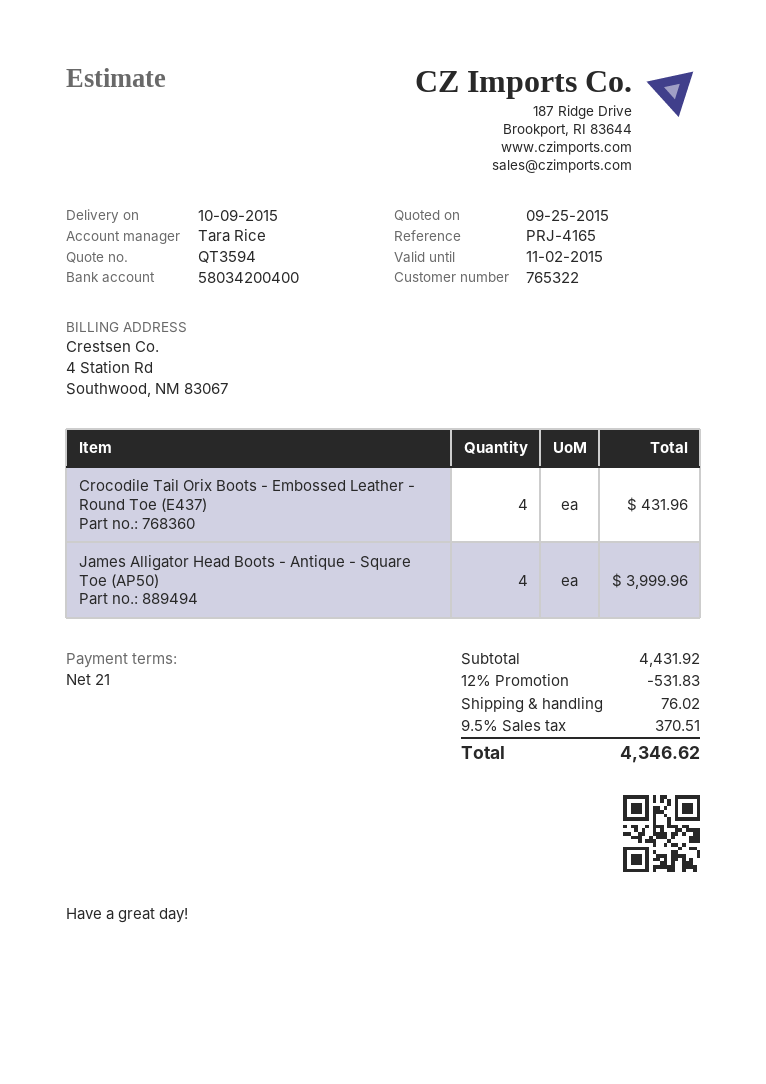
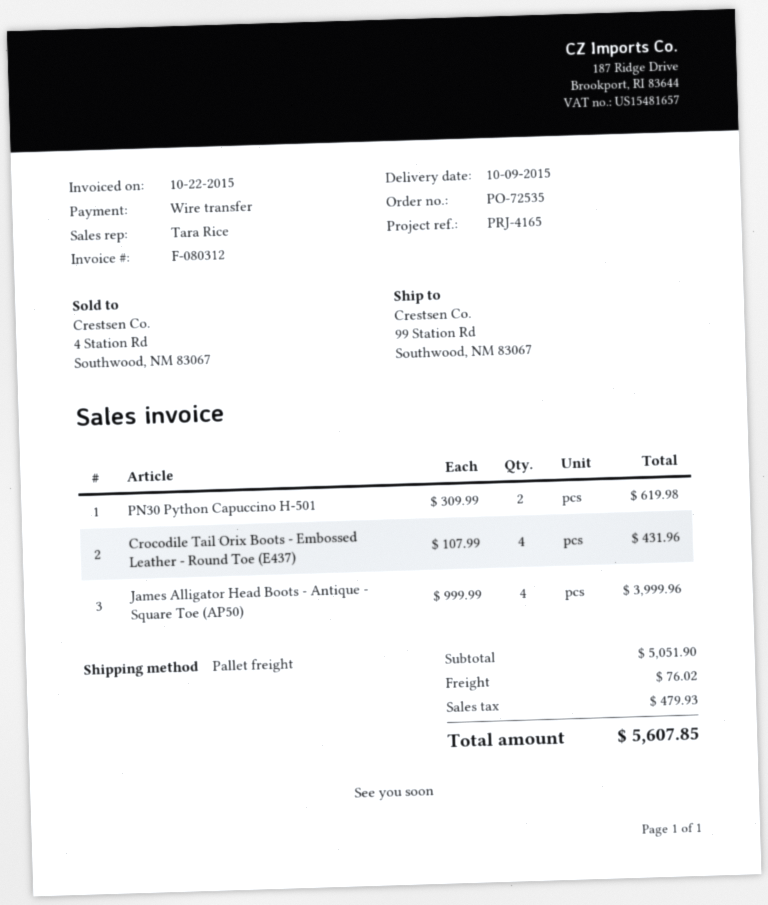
PN30 Python Capuccino H-501: none -> 2 for 619.98
subtotal: 4431.92 -> 5051.90
discount: 12% = 531.83 -> none
tax: 370.51 -> 479.93
total: 4346.62 -> 5607.85

